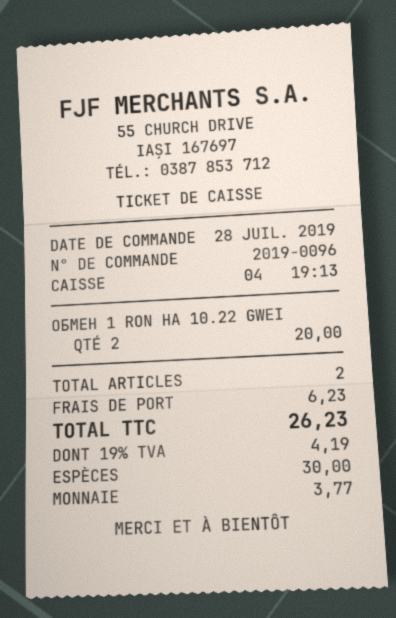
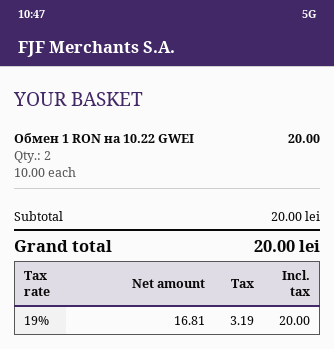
shipping: 6.23 -> none
tax: 19% = 4.19 -> 19% = 3.19
total: 26.23 -> 20.00

